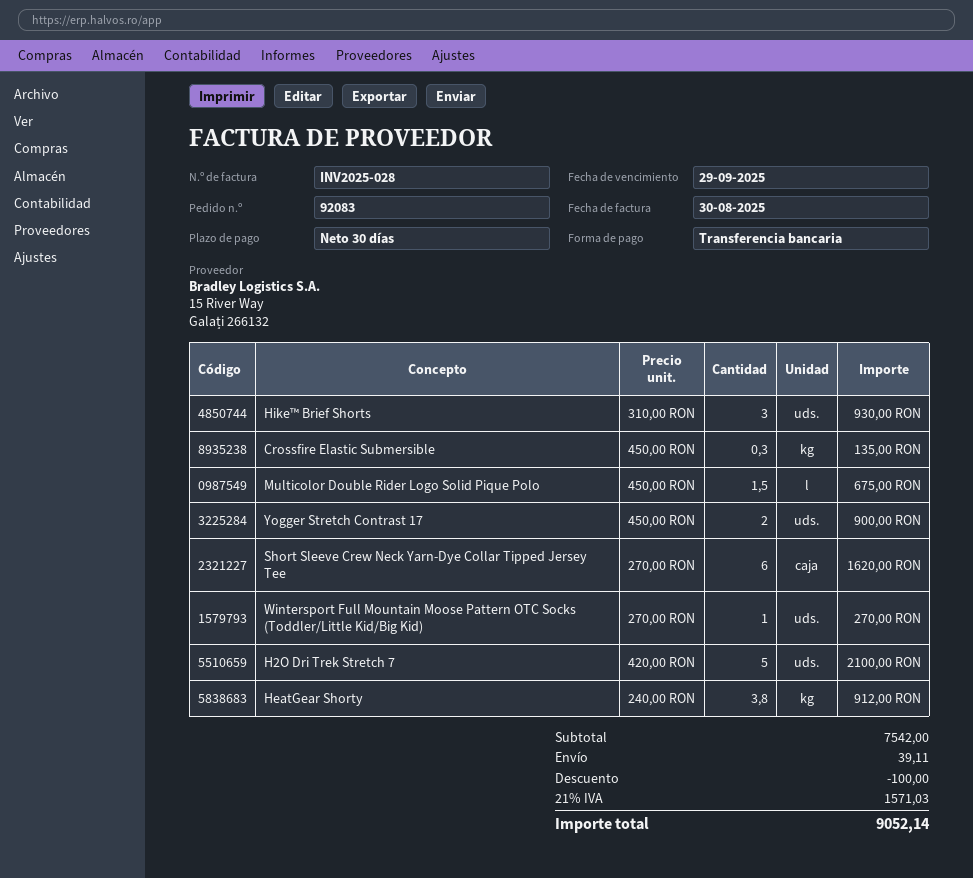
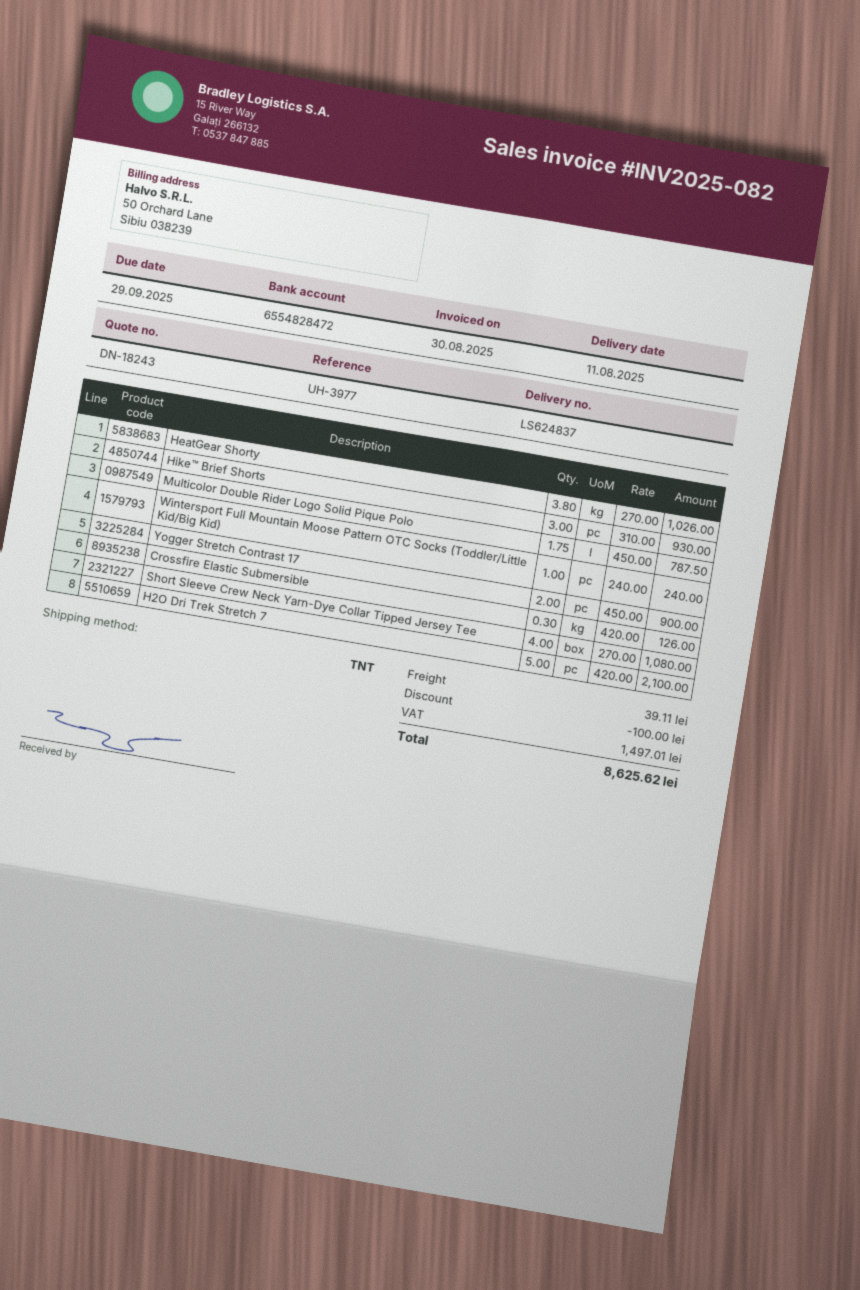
invoice number: INV2025-028 -> INV2025-082
Crossfire Elastic Submersible: 0.3 x 450.00 = 135.00 -> 0.3 x 420.00 = 126.00
Multicolor Double Rider Logo Solid Pique Polo: 1.5 x 450.00 = 675.00 -> 1.75 x 450.00 = 787.50
Short Sleeve Crew Neck Yarn-Dye Collar Tipped Jersey Tee: 6 x 270.00 = 1620.00 -> 4 x 270.00 = 1080.00
Wintersport Full Mountain Moose Pattern OTC Socks (Toddler/Little Kid/Big Kid): 1 x 270.00 = 270.00 -> 1 x 240.00 = 240.00
HeatGear Shorty: 3.8 x 240.00 = 912.00 -> 3.8 x 270.00 = 1026.00
tax: 1571.03 -> 1497.01
total: 9052.14 -> 8625.62

